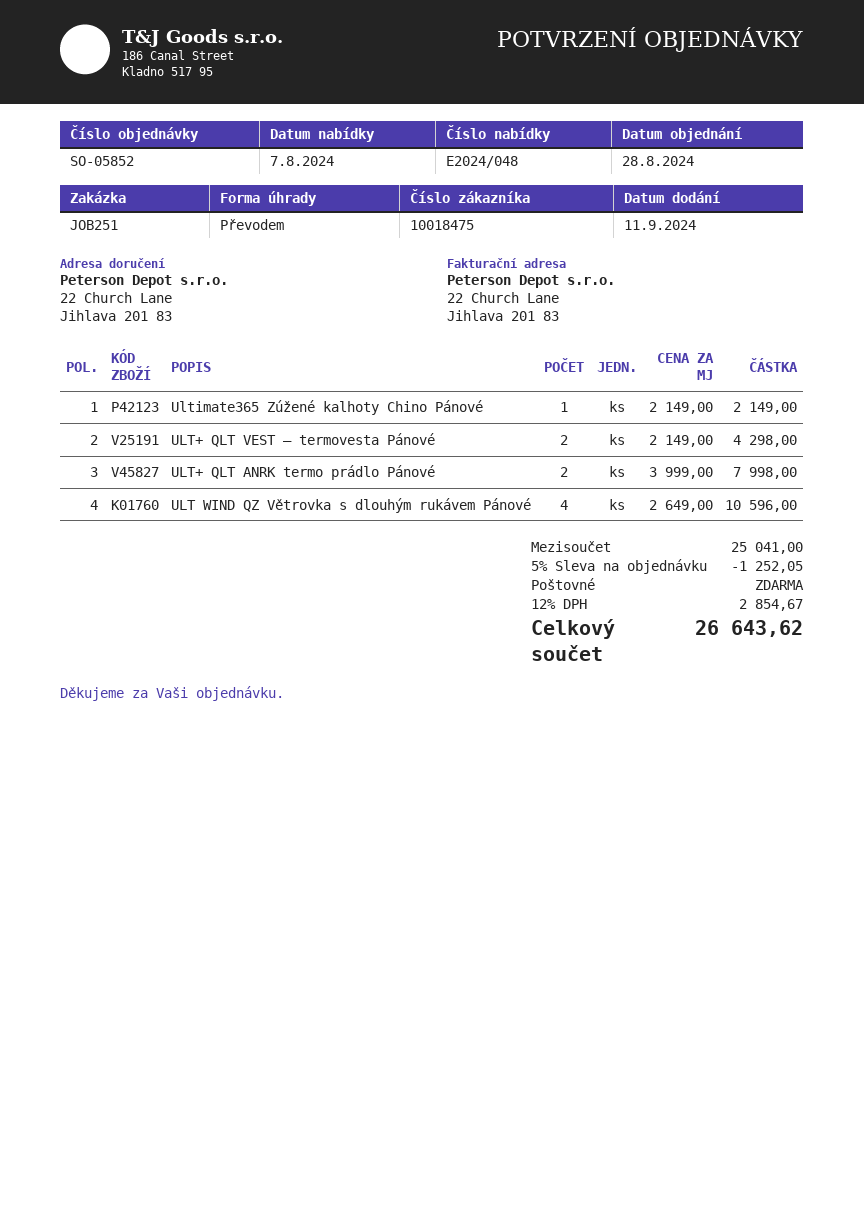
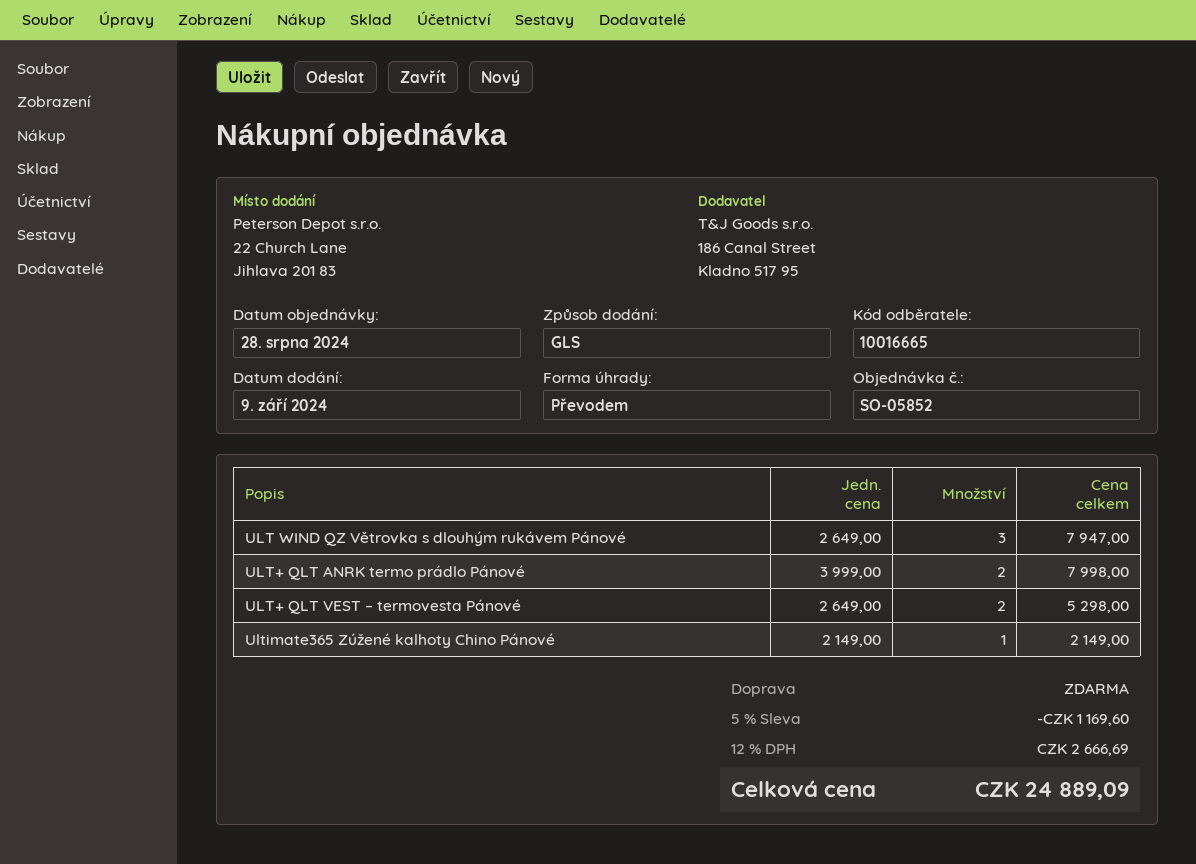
delivery date: 2024-09-11 -> 2024-09-09
customer number: 10018475 -> 10016665
ULT+ QLT VEST – termovesta Pánové: 2 x 2149.00 = 4298.00 -> 2 x 2649.00 = 5298.00
ULT WIND QZ Větrovka s dlouhým rukávem Pánové: 4 x 2649.00 = 10596.00 -> 3 x 2649.00 = 7947.00
discount: 5% = 1252.05 -> 5% = 1169.60
tax: 12% = 2854.67 -> 12% = 2666.69
total: 26643.62 -> 24889.09

